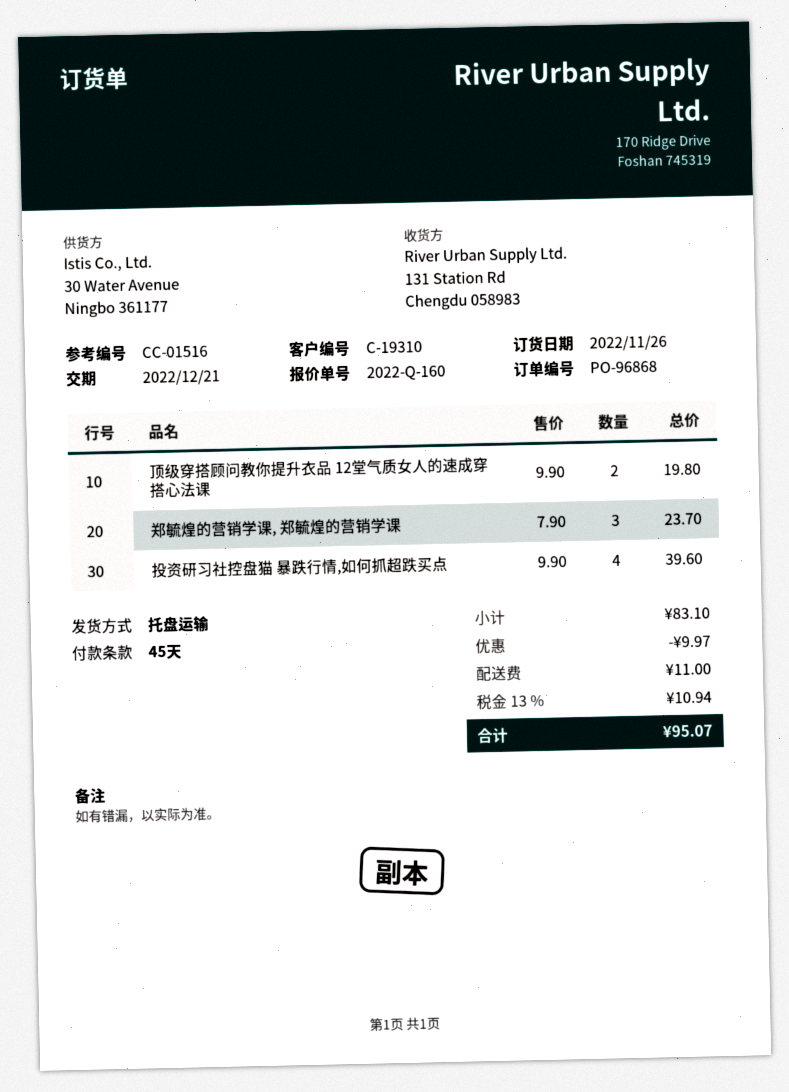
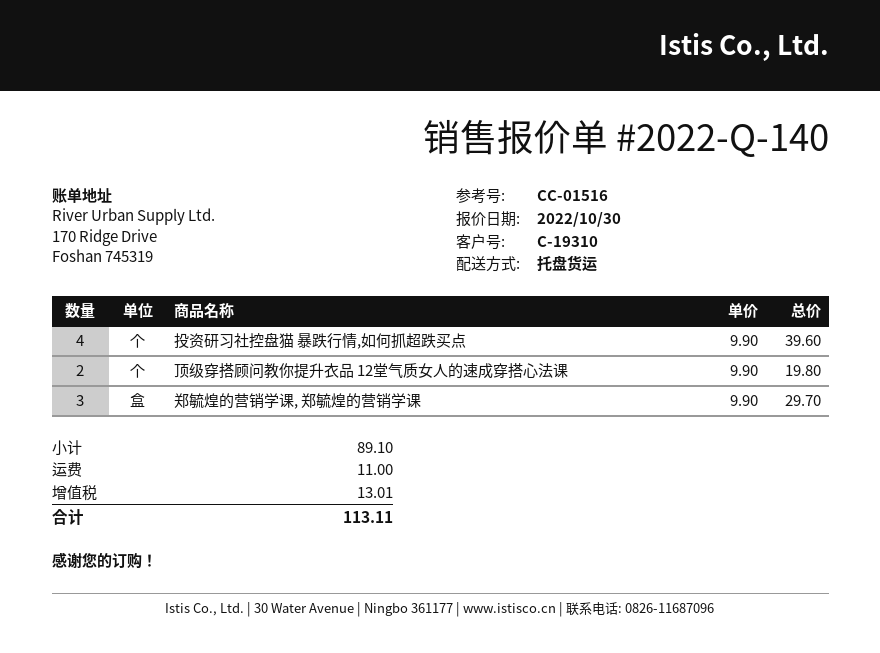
quote number: 2022-Q-160 -> 2022-Q-140
郑毓煌的营销学课, 郑毓煌的营销学课: 3 x 7.90 = 23.70 -> 3 x 9.90 = 29.70
subtotal: 83.10 -> 89.10
discount: 9.97 -> none
tax: 10.94 -> 13.01
total: 95.07 -> 113.11

